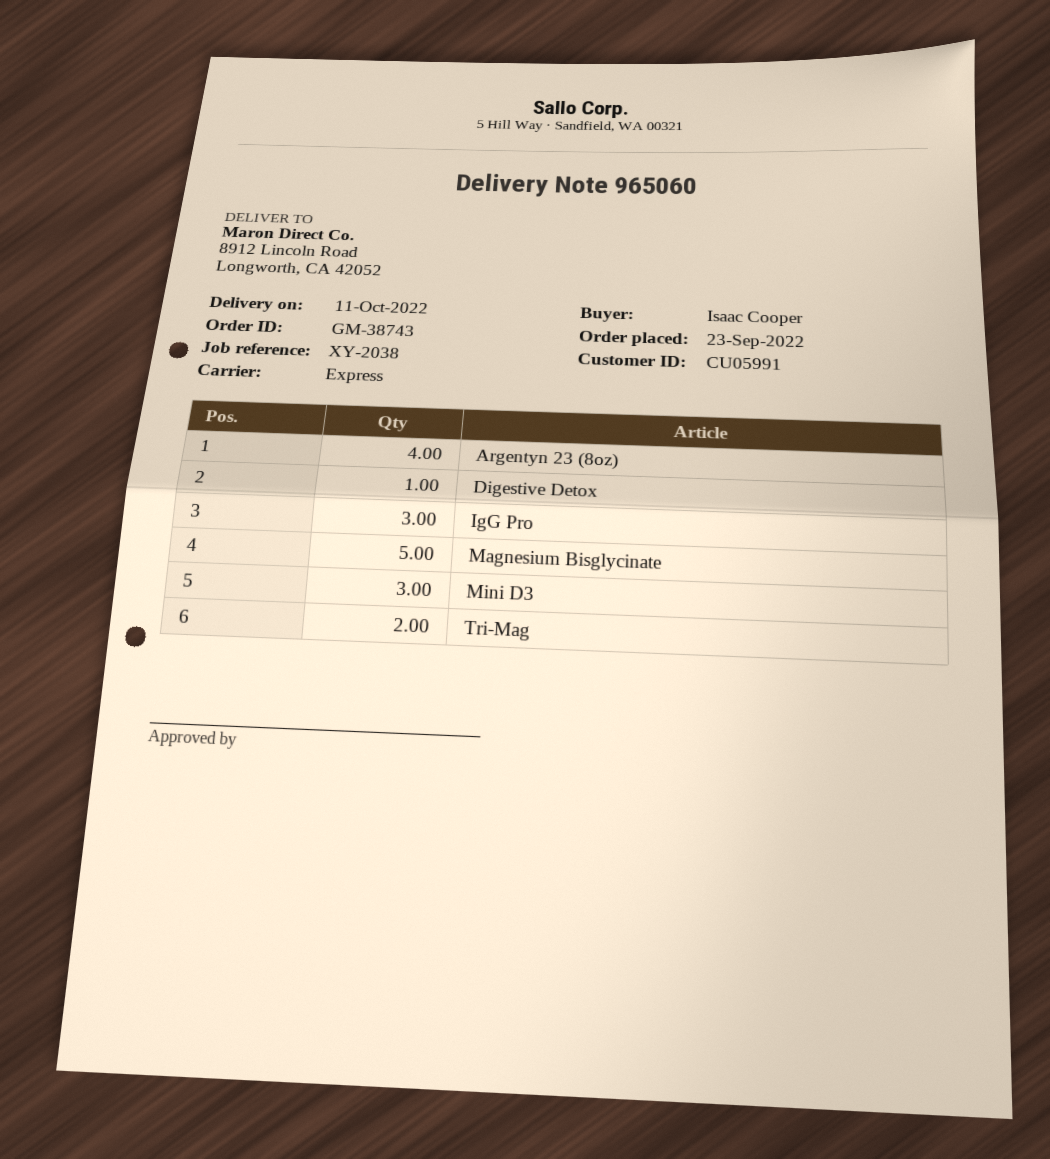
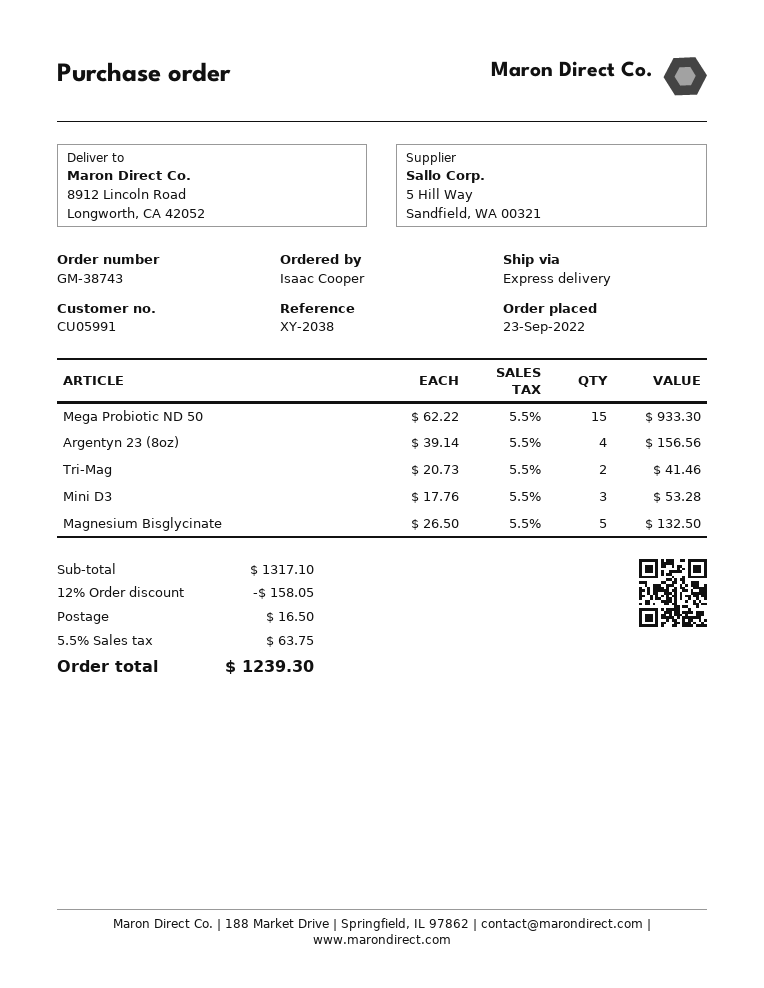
Digestive Detox: 1 -> none
IgG Pro: 3 -> none
Mega Probiotic ND 50: none -> 15

